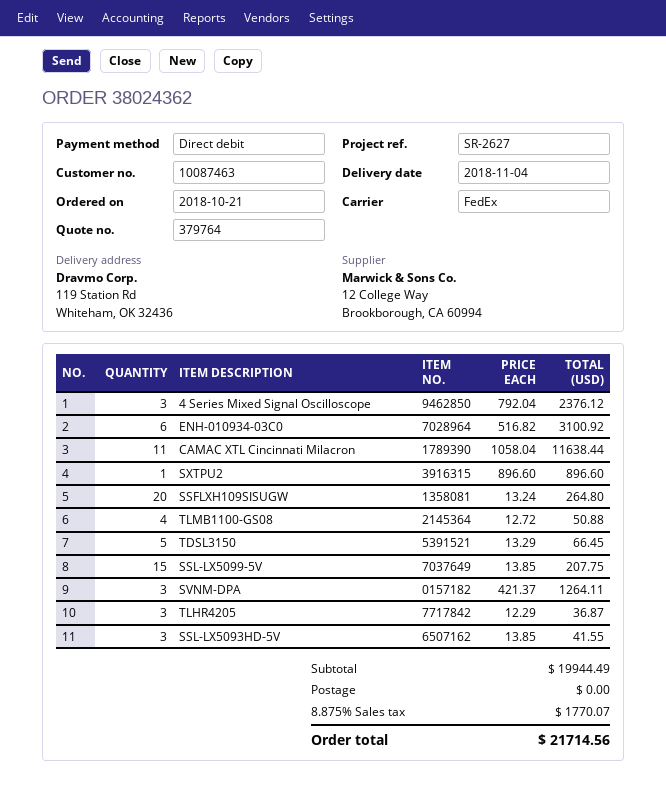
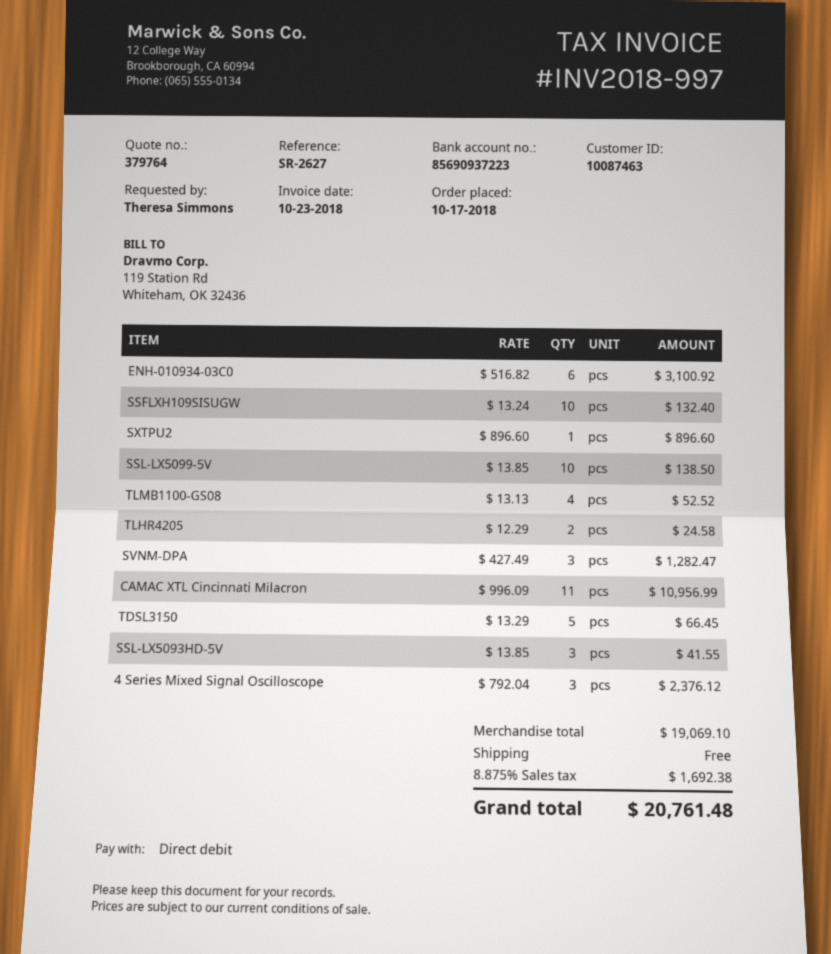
order date: 2018-10-21 -> 2018-10-17
CAMAC XTL Cincinnati Milacron: 11 x 1058.04 = 11638.44 -> 11 x 996.09 = 10956.99
SSFLXH109SISUGW: 20 x 13.24 = 264.80 -> 10 x 13.24 = 132.40
TLMB1100-GS08: 4 x 12.72 = 50.88 -> 4 x 13.13 = 52.52
SSL-LX5099-5V: 15 x 13.85 = 207.75 -> 10 x 13.85 = 138.50
SVNM-DPA: 3 x 421.37 = 1264.11 -> 3 x 427.49 = 1282.47
TLHR4205: 3 x 12.29 = 36.87 -> 2 x 12.29 = 24.58
subtotal: 19944.49 -> 19069.10
tax: 8.875% = 1770.07 -> 8.875% = 1692.38
total: 21714.56 -> 20761.48

